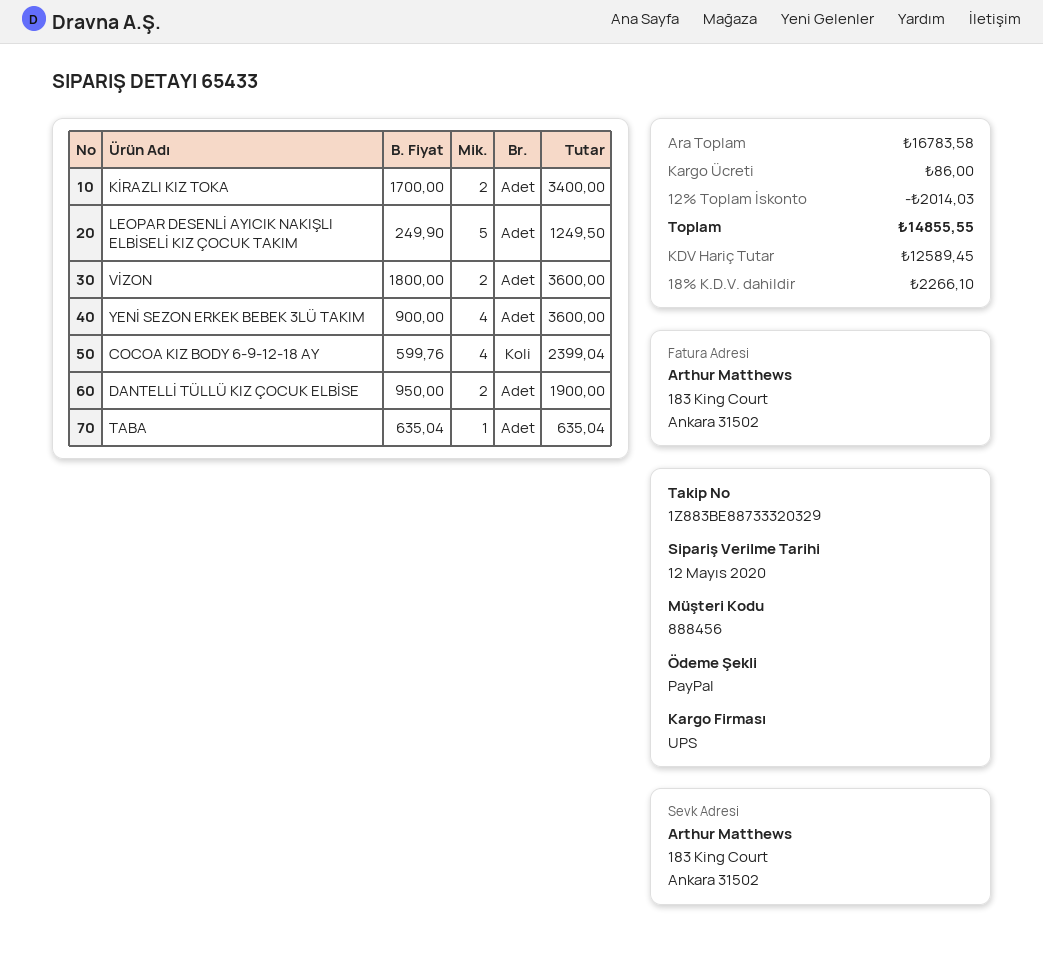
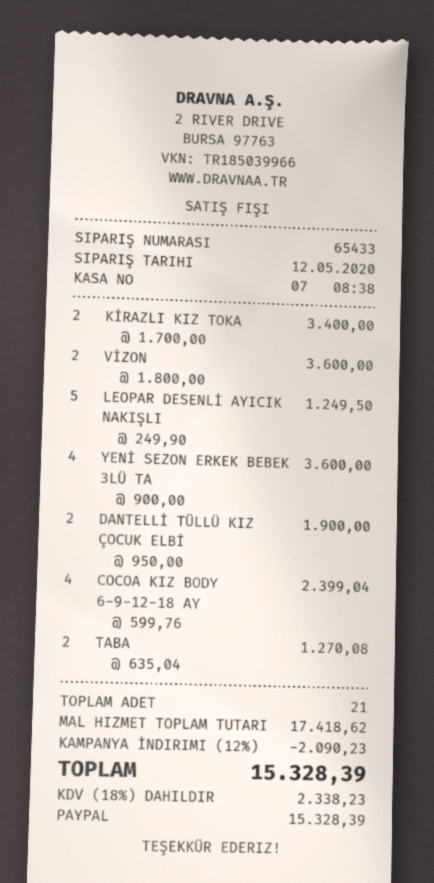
TABA: 1 x 635.04 = 635.04 -> 2 x 635.04 = 1270.08
subtotal: 16783.58 -> 17418.62
discount: 12% = 2014.03 -> 12% = 2090.23
shipping: 86.00 -> none
tax: 18% = 2266.10 -> 18% = 2338.23
total: 14855.55 -> 15328.39

